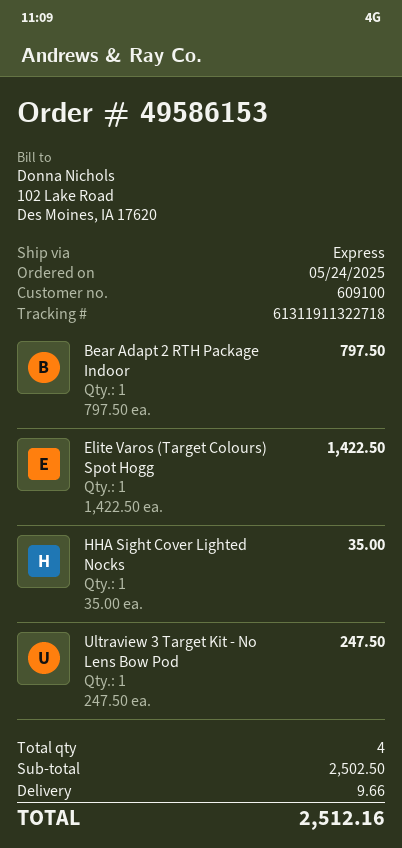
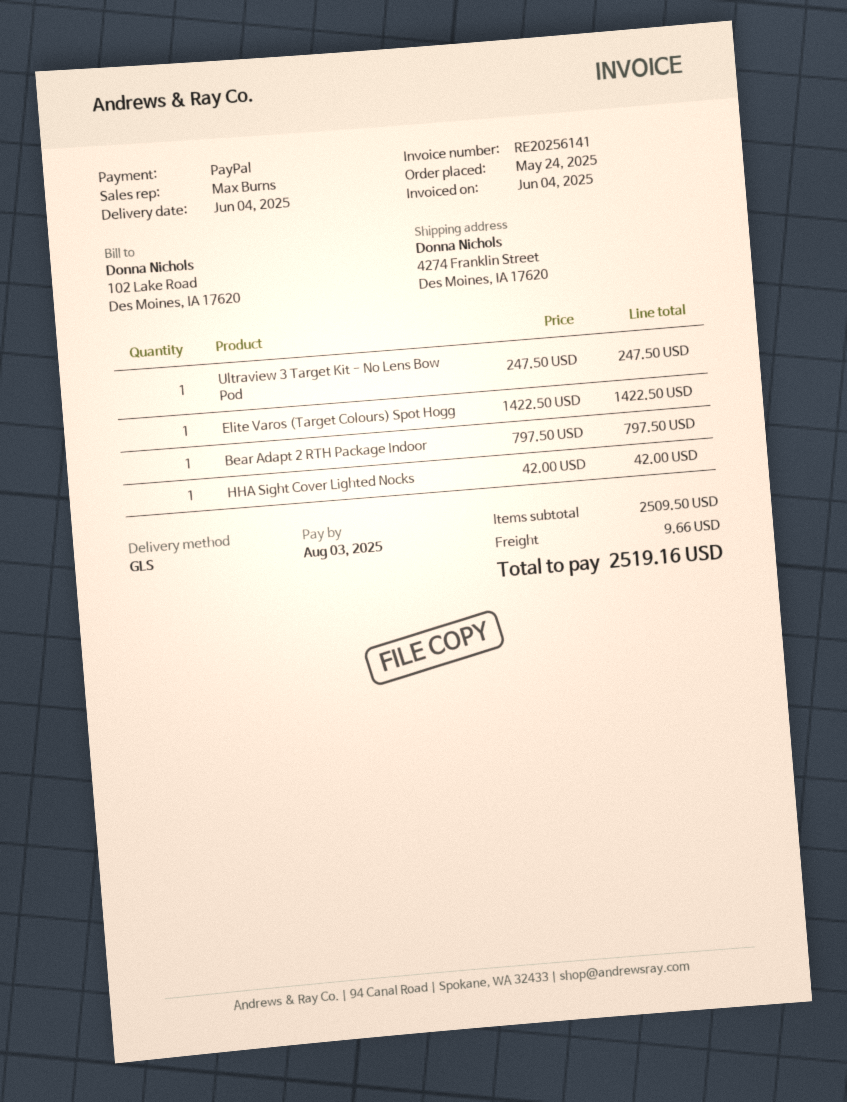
shipping method: express -> GLS
HHA Sight Cover Lighted Nocks: 1 x 35.00 = 35.00 -> 1 x 42.00 = 42.00
subtotal: 2502.50 -> 2509.50
total: 2512.16 -> 2519.16

